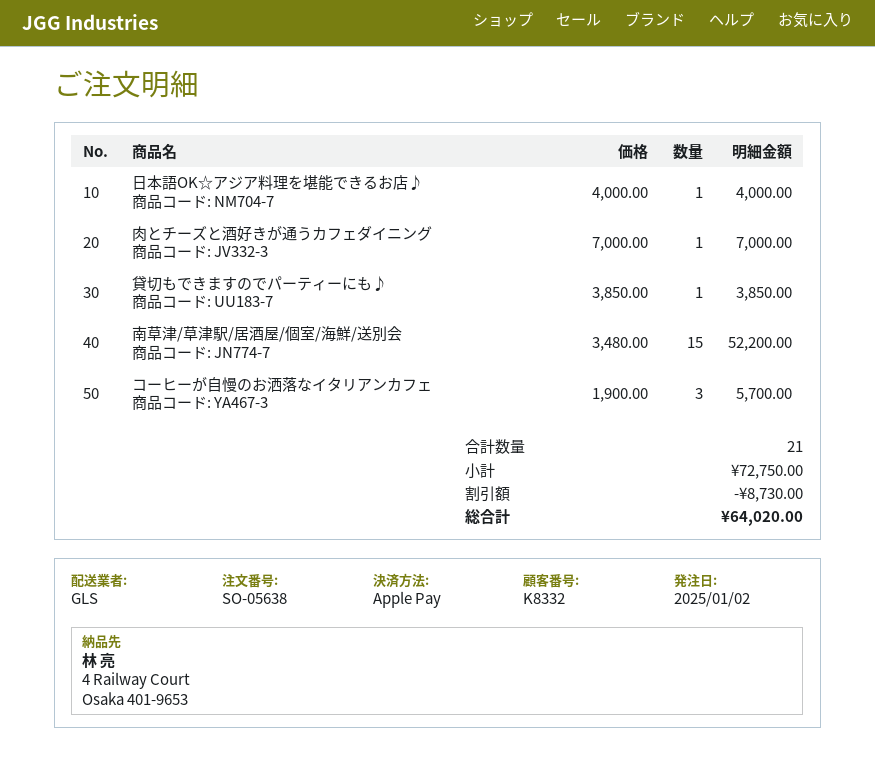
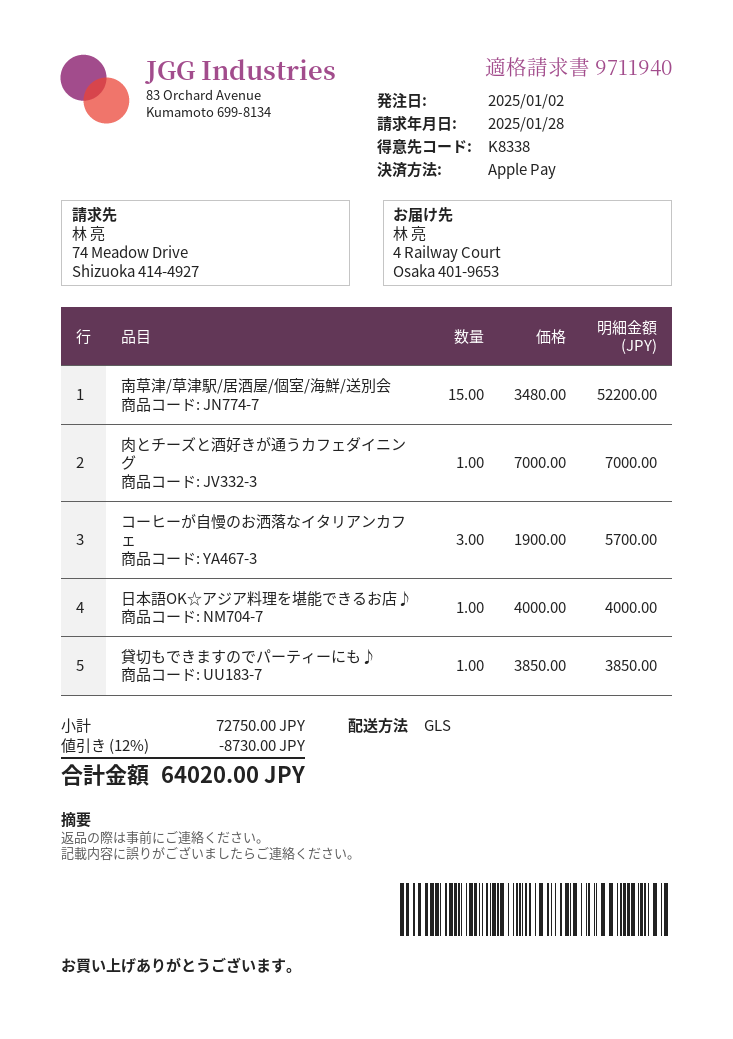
customer number: K8332 -> K8338

